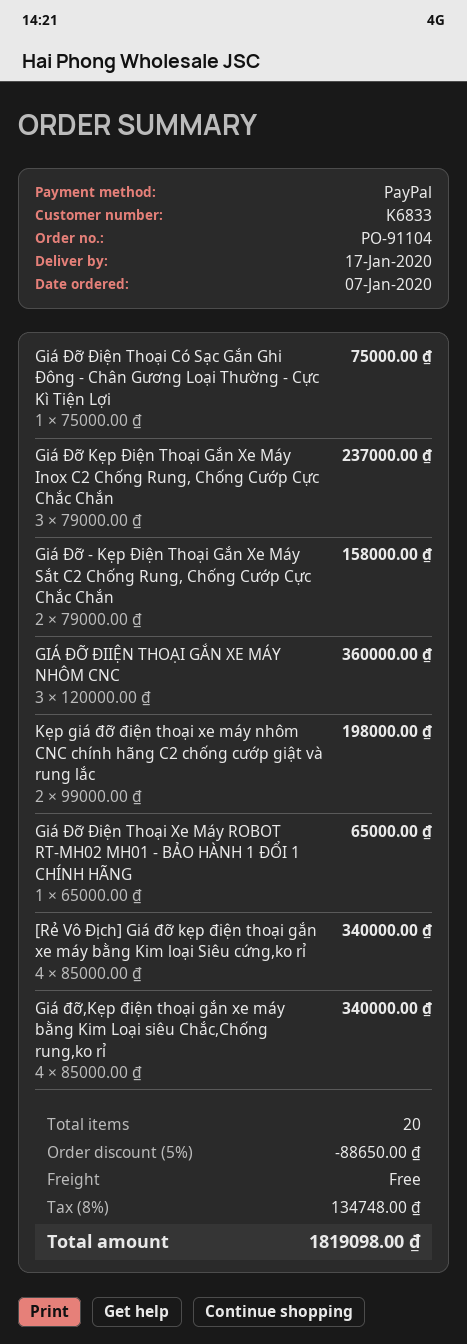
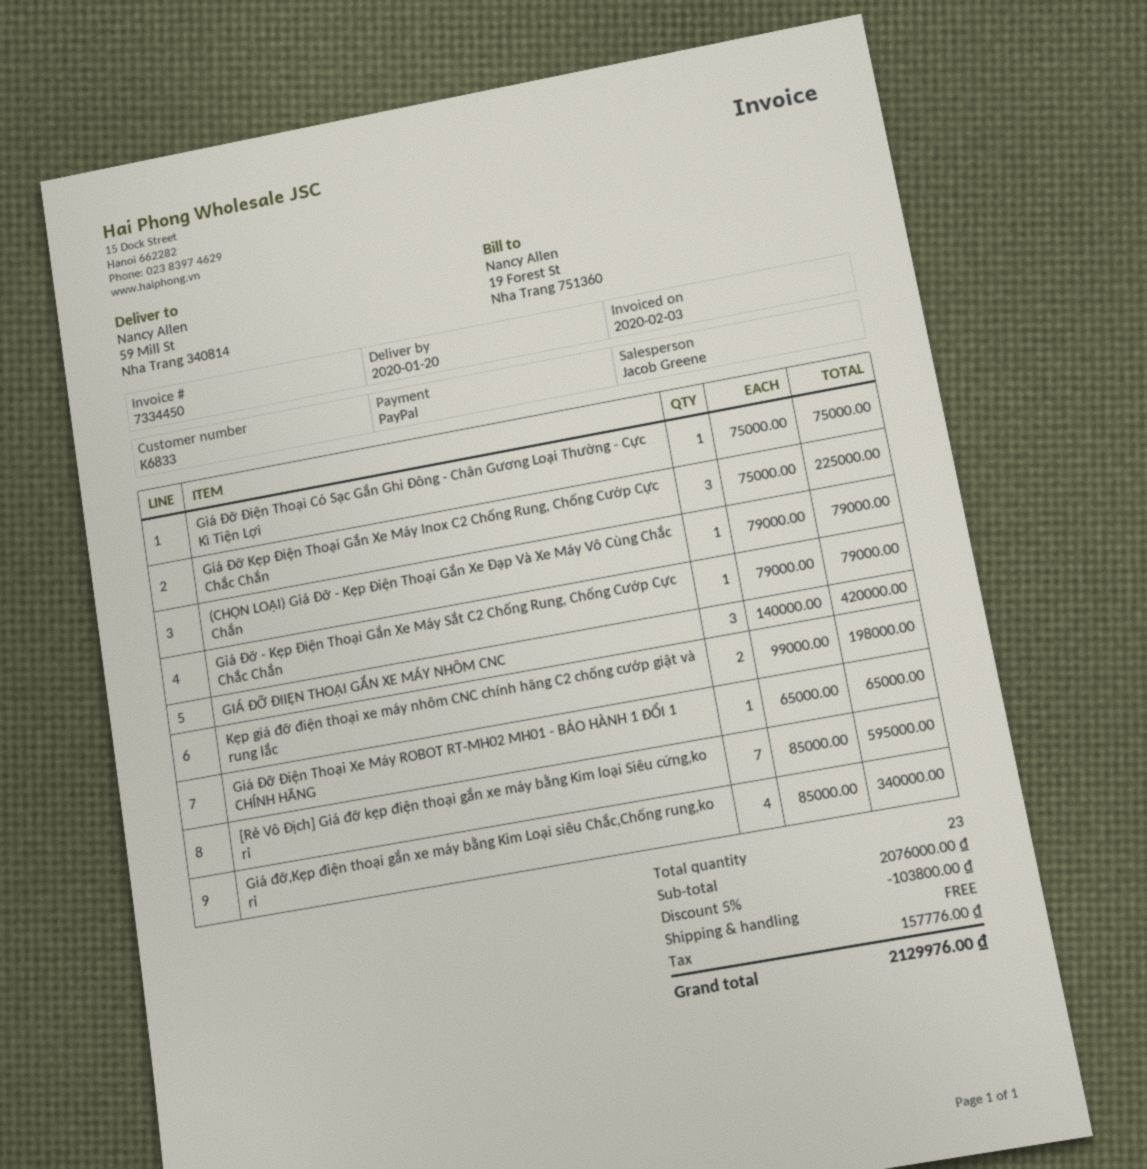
delivery date: 2020-01-17 -> 2020-01-20
Giá Đỡ Kẹp Điện Thoại Gắn Xe Máy Inox C2 Chống Rung, Chống Cướp Cực Chắc Chắn: 3 x 79000.00 = 237000.00 -> 3 x 75000.00 = 225000.00
Giá Đỡ - Kẹp Điện Thoại Gắn Xe Máy Sắt C2 Chống Rung, Chống Cướp Cực Chắc Chắn: 2 x 79000.00 = 158000.00 -> 1 x 79000.00 = 79000.00
GIÁ ĐỠ ĐIIỆN THOẠI GẮN XE MÁY NHÔM CNC: 3 x 120000.00 = 360000.00 -> 3 x 140000.00 = 420000.00
[Rẻ Vô Địch] Giá đỡ kẹp điện thoại gắn xe máy bằng Kim loại Siêu cứng,ko rỉ: 4 x 85000.00 = 340000.00 -> 7 x 85000.00 = 595000.00
(CHỌN LOẠI) Giá Đỡ - Kẹp Điện Thoại Gắn Xe Đạp Và Xe Máy Vô Cùng Chắc Chắn: none -> 1 x 79000.00 = 79000.00
total quantity: 20 -> 23
discount: 5% = 88650.00 -> 5% = 103800.00
tax: 134748.00 -> 157776.00
total: 1819098.00 -> 2129976.00

